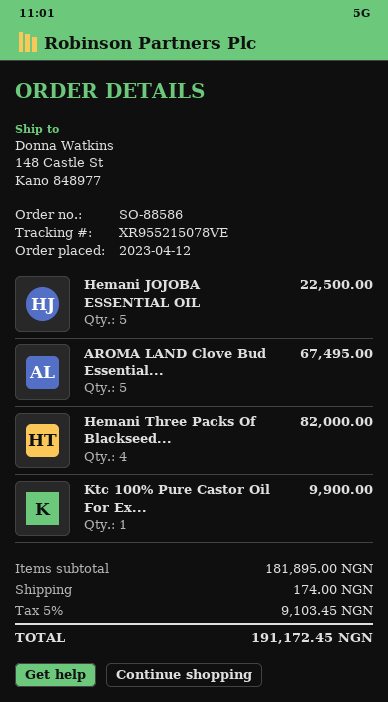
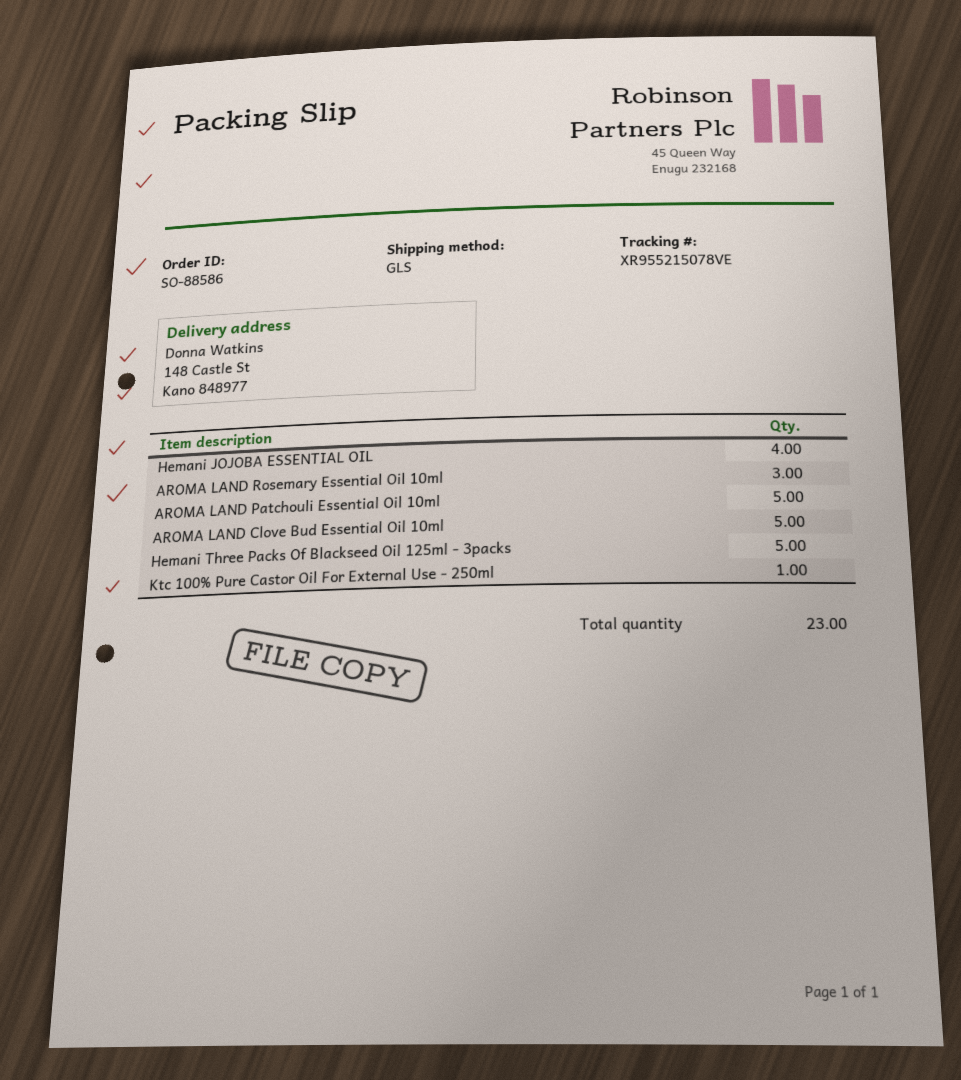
Hemani JOJOBA ESSENTIAL OIL: 5 -> 4
Hemani Three Packs Of Blackseed...: 4 -> 5
AROMA LAND Rosemary Essential Oil 10ml: none -> 3
AROMA LAND Patchouli Essential Oil 10ml: none -> 5

